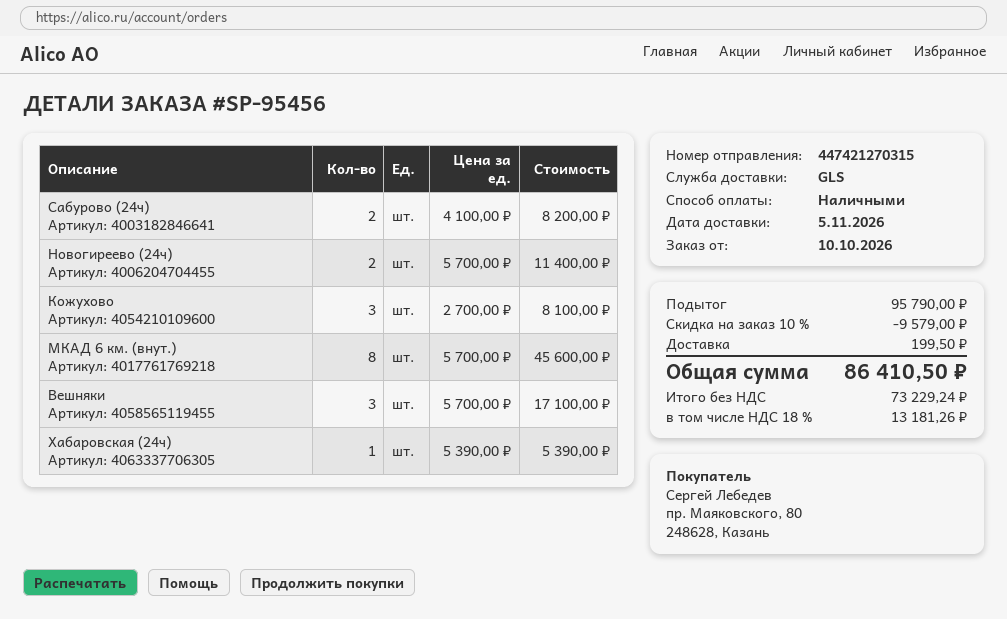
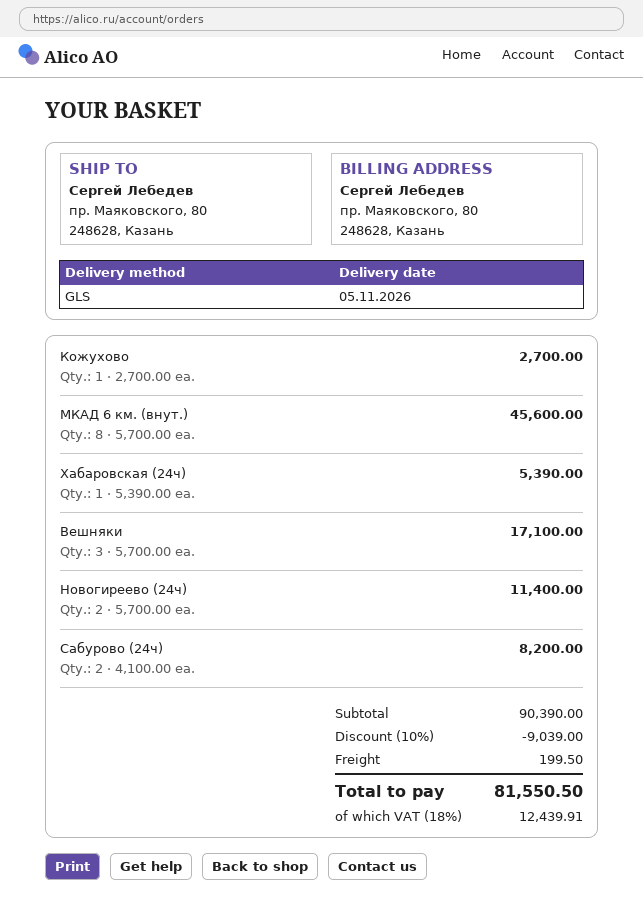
Кожухово: 3 x 2700.00 = 8100.00 -> 1 x 2700.00 = 2700.00
subtotal: 95790.00 -> 90390.00
discount: 10% = 9579.00 -> 10% = 9039.00
tax: 18% = 13181.26 -> 18% = 12439.91
total: 86410.50 -> 81550.50

